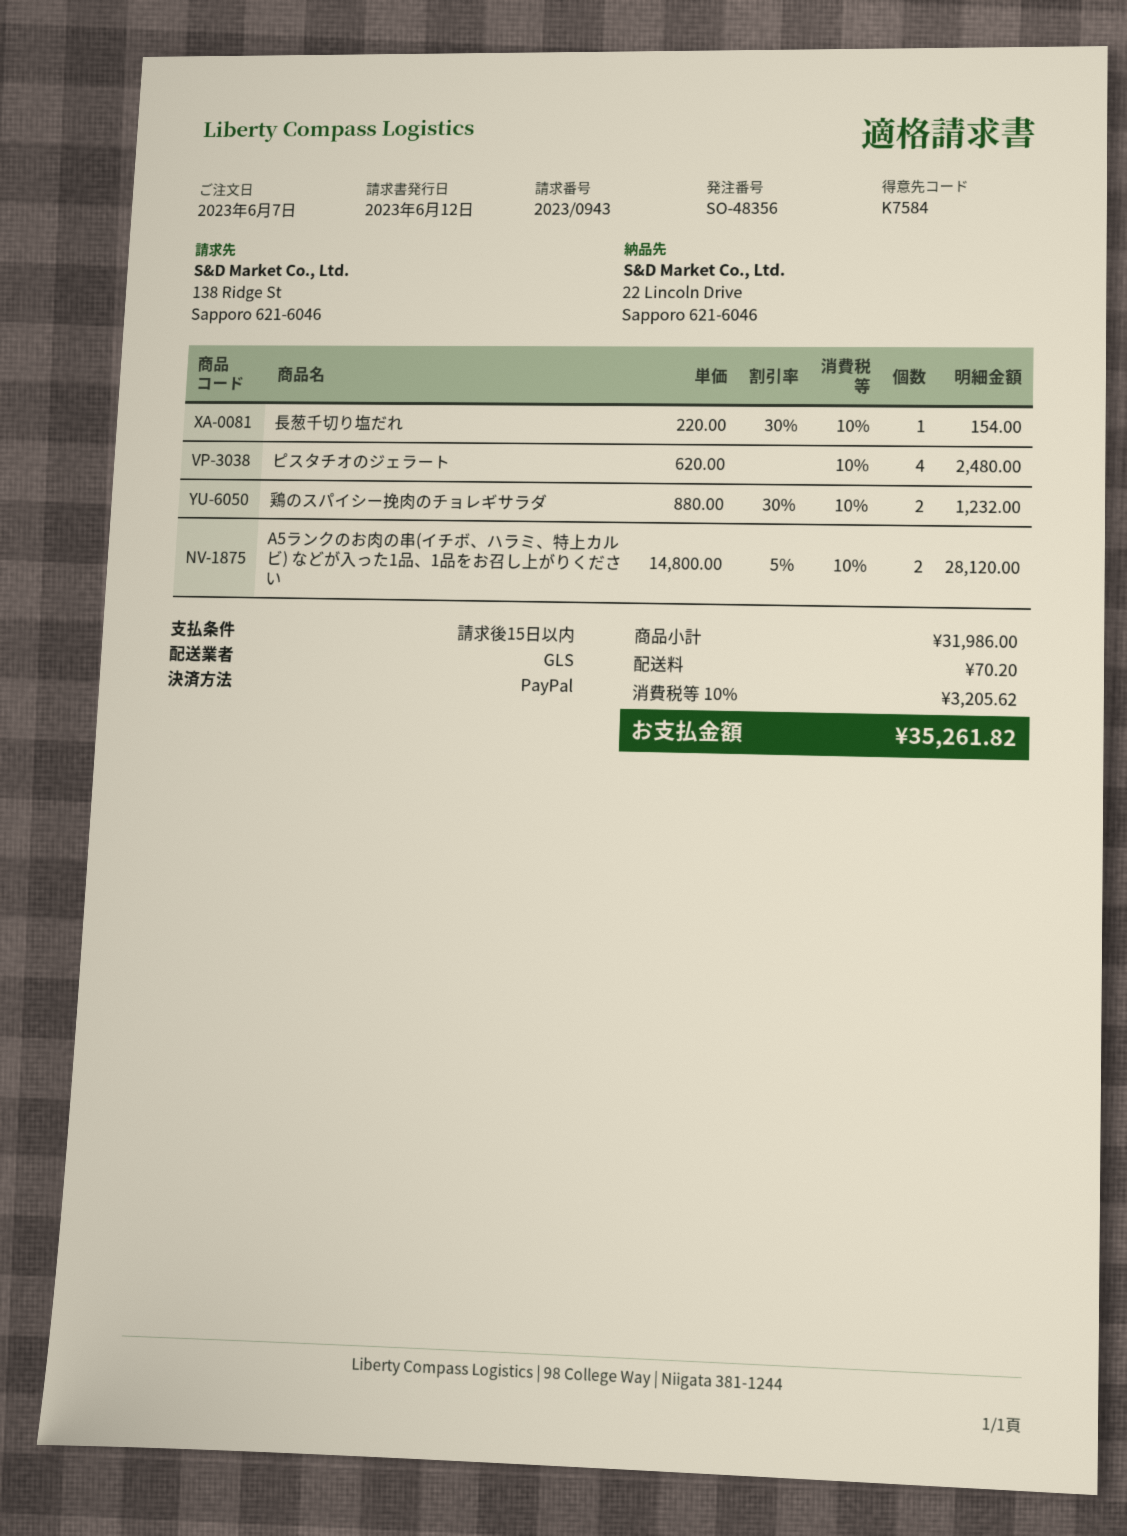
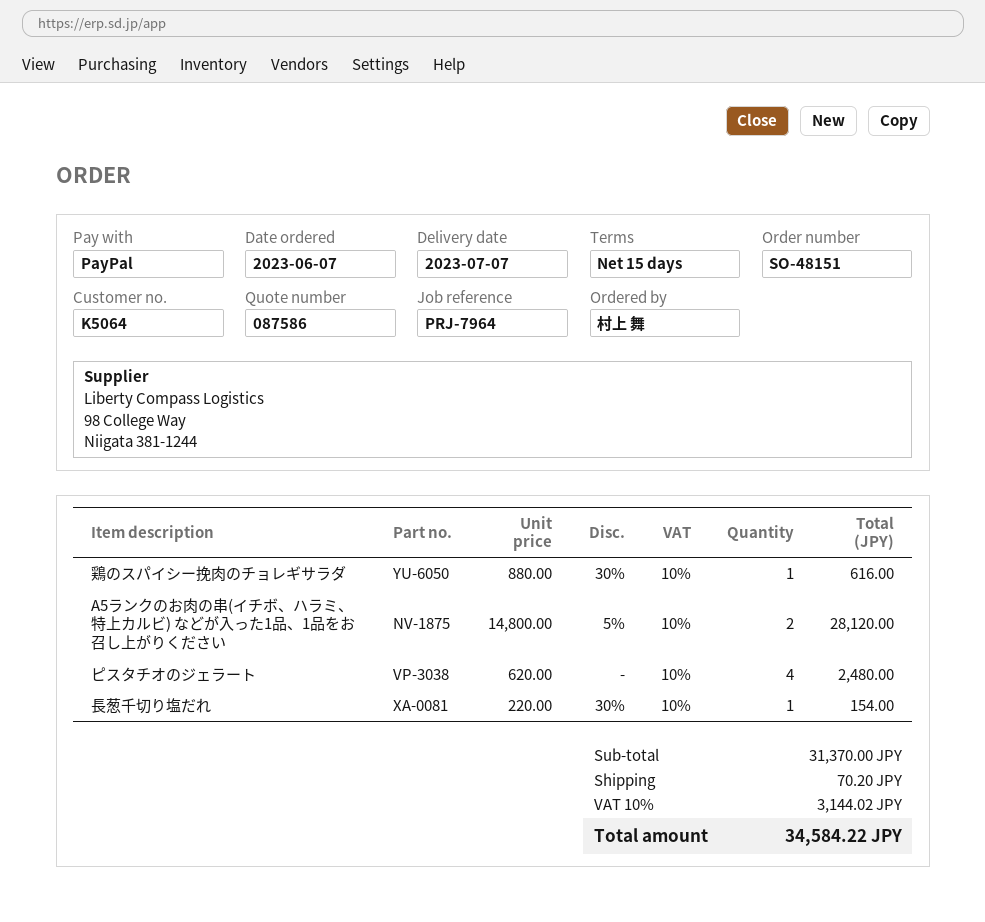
order number: SO-48356 -> SO-48151
customer number: K7584 -> K5064
鶏のスパイシー挽肉のチョレギサラダ: 2 x 880.00 - 30% = 1232.00 -> 1 x 880.00 - 30% = 616.00
subtotal: 31986.00 -> 31370.00
tax: 10% = 3205.62 -> 10% = 3144.02
total: 35261.82 -> 34584.22

